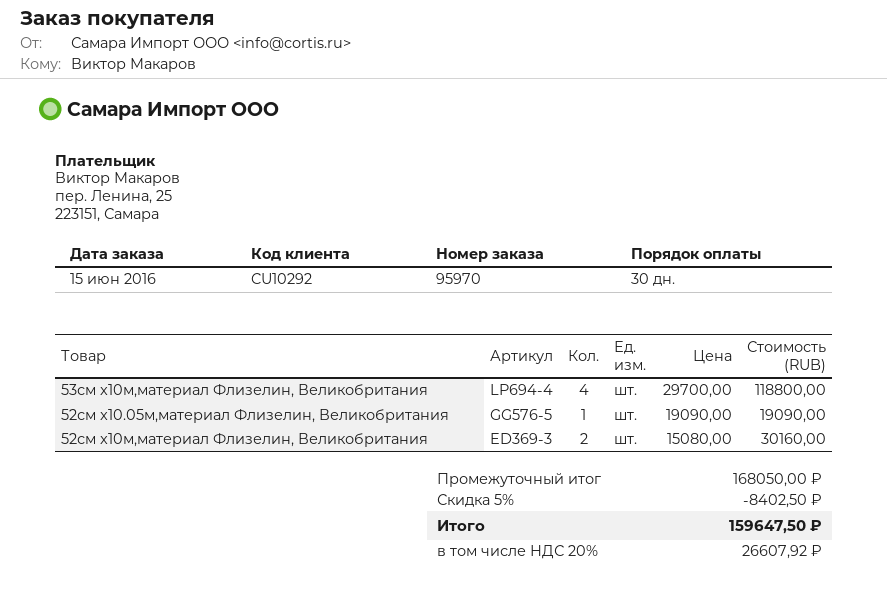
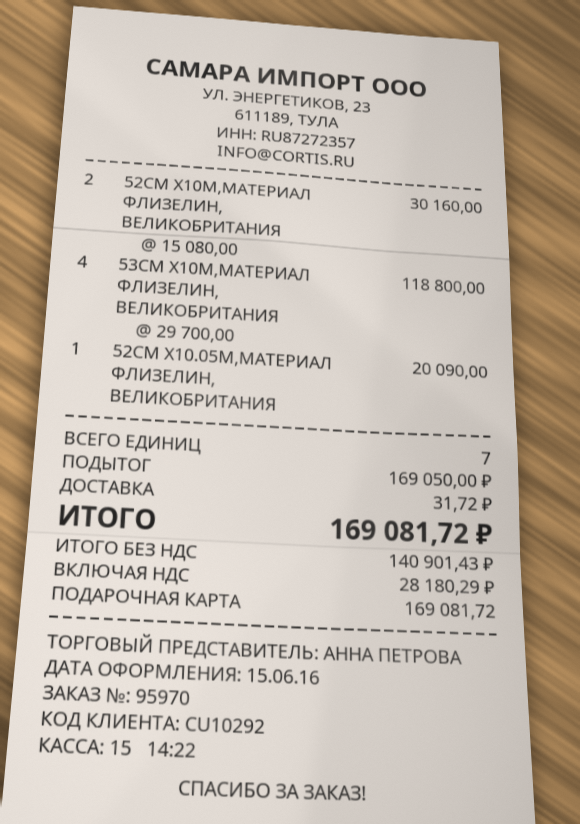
52см x10.05м,материал Флизелин, Великобритания: 1 x 19090.00 = 19090.00 -> 1 x 20090.00 = 20090.00
subtotal: 168050.00 -> 169050.00
discount: 5% = 8402.50 -> none
shipping: none -> 31.72
tax: 26607.92 -> 28180.29
total: 159647.50 -> 169081.72

